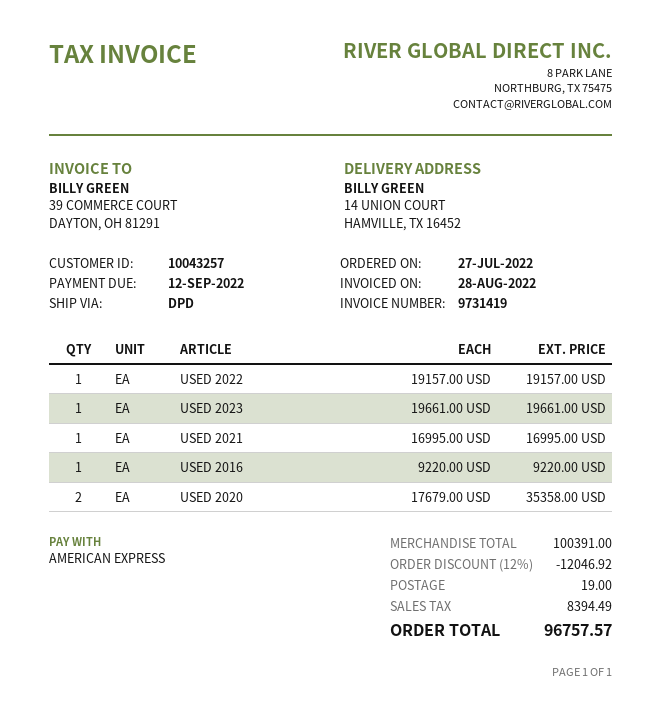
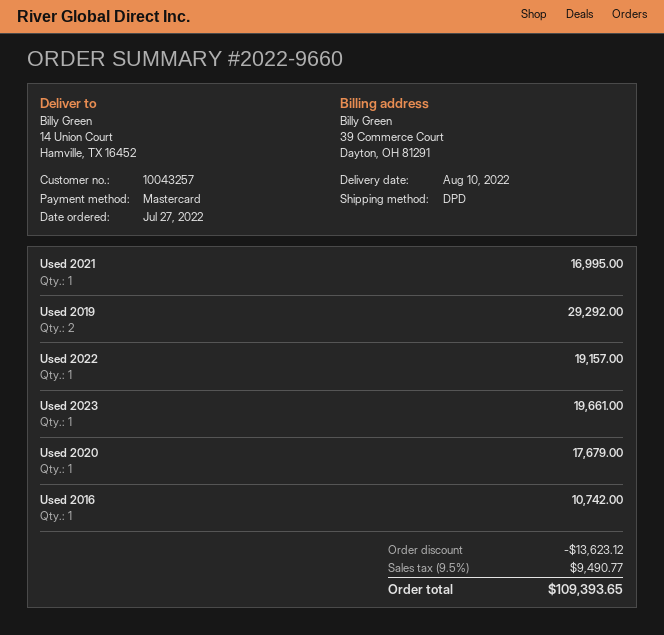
payment method: American Express -> Mastercard
USED 2016: 1 for 9220.00 -> 1 for 10742.00
USED 2020: 2 for 35358.00 -> 1 for 17679.00
Used 2019: none -> 2 for 29292.00
discount: 12046.92 -> 13623.12
shipping: 19.00 -> none
tax: 8394.49 -> 9490.77
total: 96757.57 -> 109393.65

